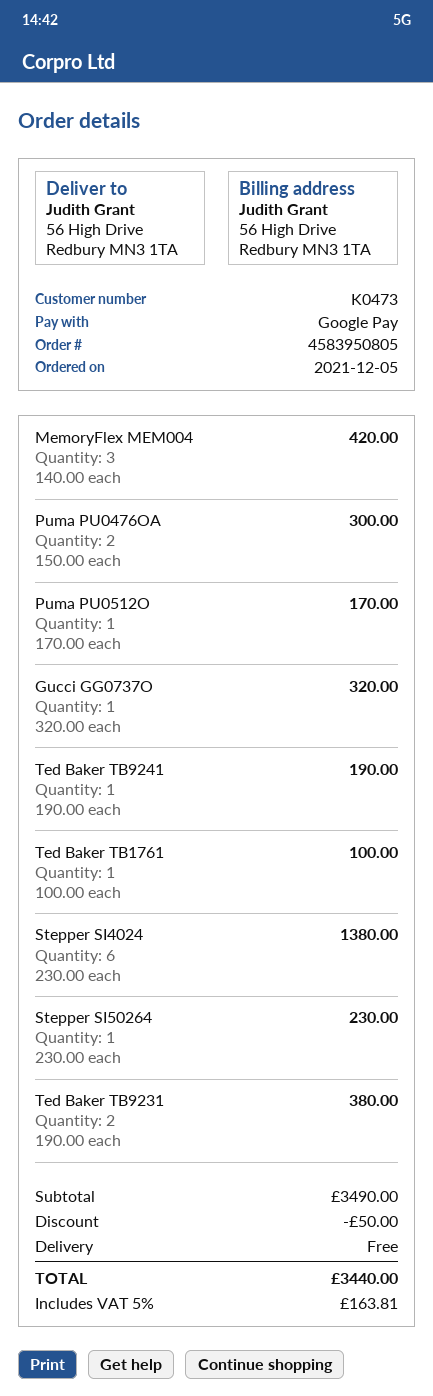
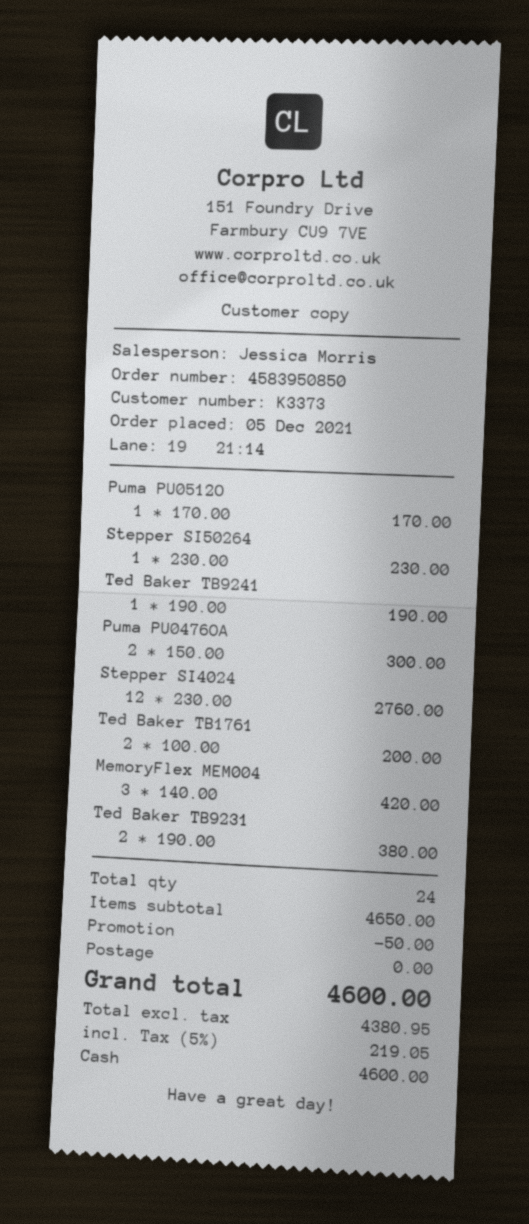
order number: 4583950805 -> 4583950850
customer number: K0473 -> K3373
payment method: Google Pay -> cash
Gucci GG0737O: 1 x 320.00 = 320.00 -> none
Ted Baker TB1761: 1 x 100.00 = 100.00 -> 2 x 100.00 = 200.00
Stepper SI4024: 6 x 230.00 = 1380.00 -> 12 x 230.00 = 2760.00
subtotal: 3490.00 -> 4650.00
tax: 5% = 163.81 -> 5% = 219.05
total: 3440.00 -> 4600.00

